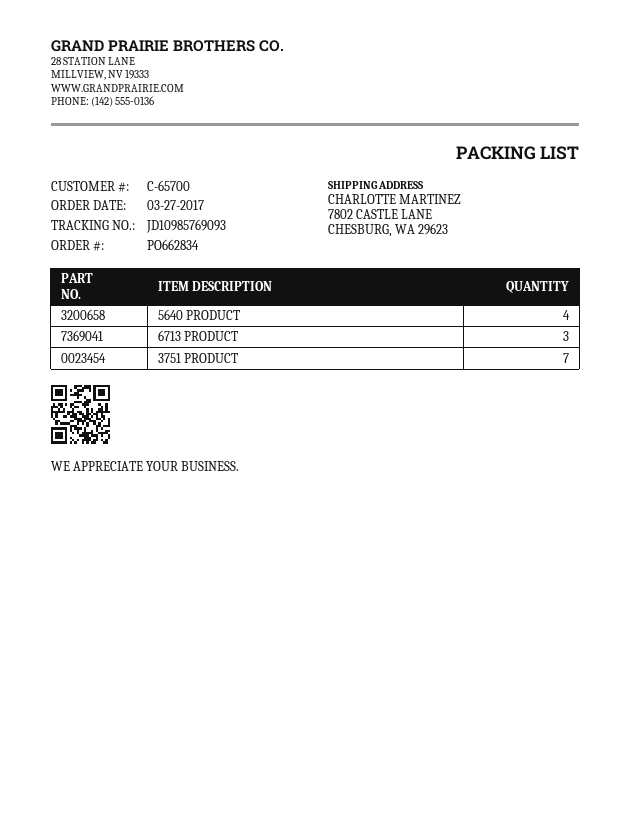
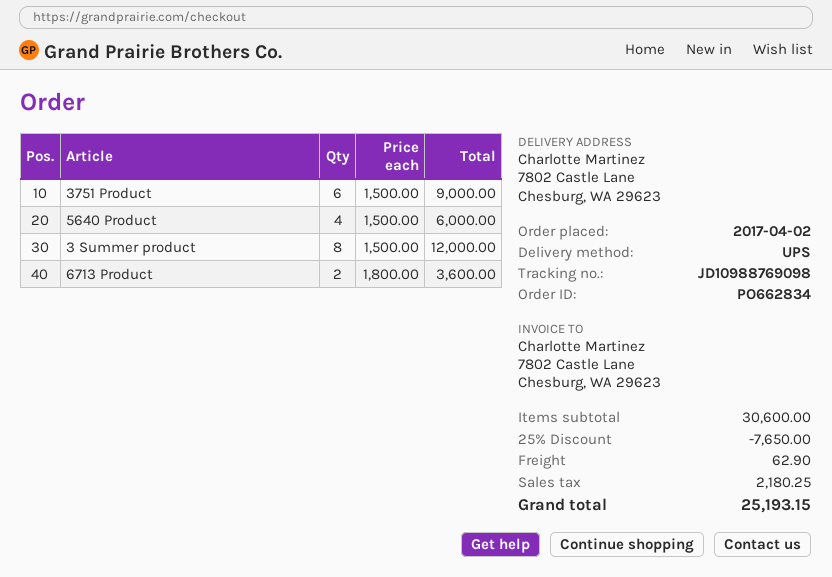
order date: 2017-03-27 -> 2017-04-02
tracking number: JD10985769093 -> JD10988769098
6713 PRODUCT: 3 -> 2
3751 PRODUCT: 7 -> 6
3 Summer product: none -> 8

